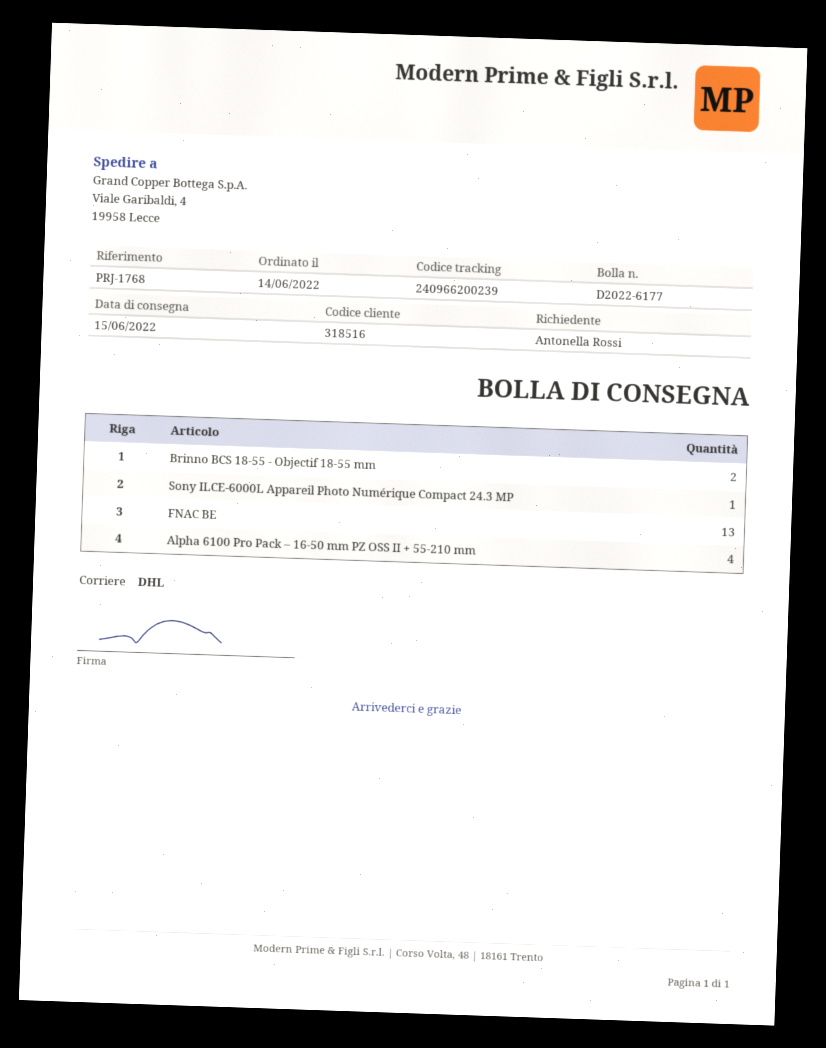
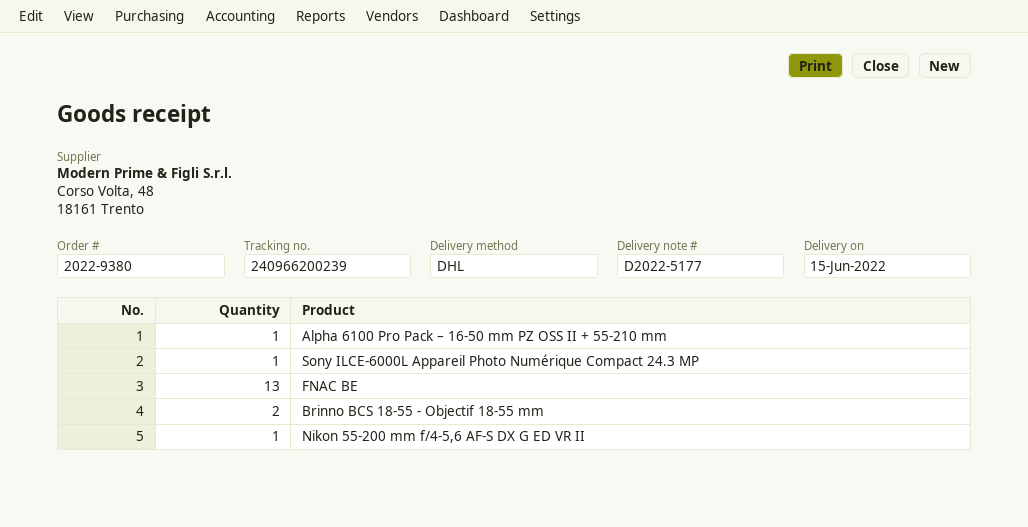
delivery note number: D2022-6177 -> D2022-5177
Alpha 6100 Pro Pack – 16‑50 mm PZ OSS II + 55‑210 mm: 4 -> 1
Nikon 55-200 mm f/4-5,6 AF-S DX G ED VR II: none -> 1

